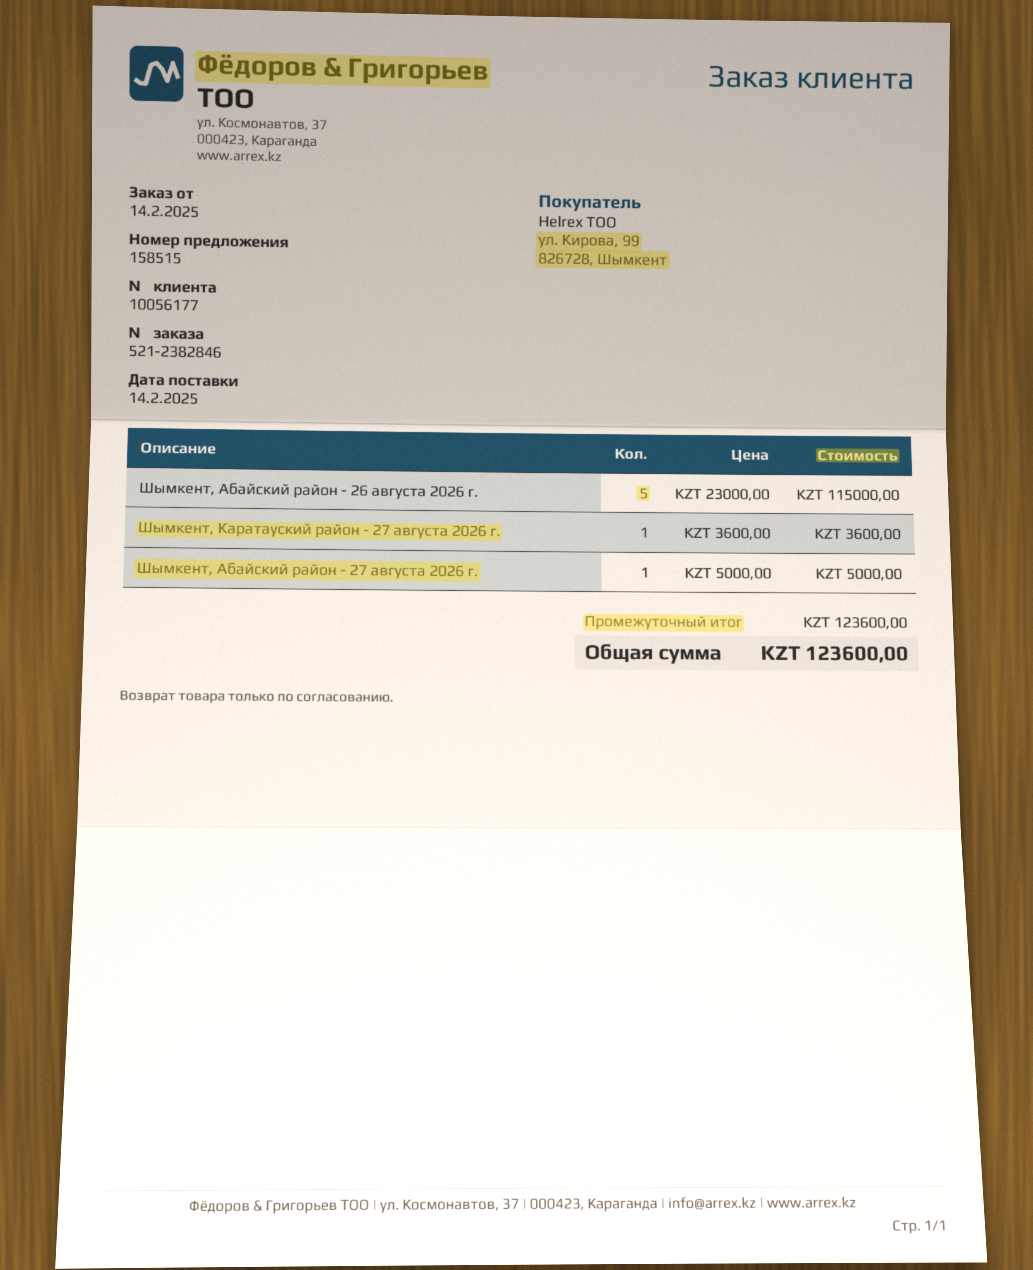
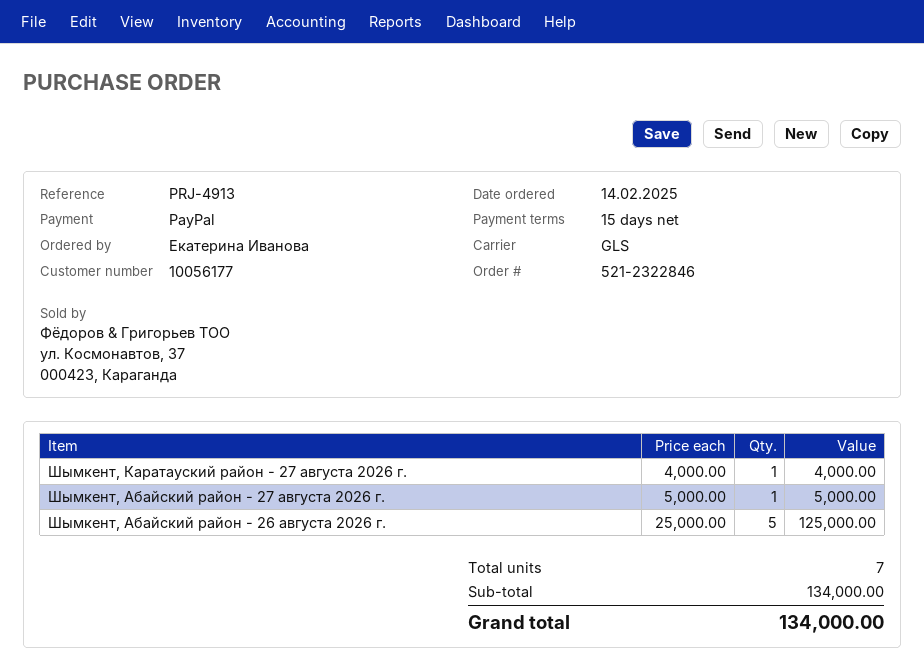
order number: 521-2382846 -> 521-2322846
Шымкент, Абайский район - 26 августа 2026 г.: 5 x 23000.00 = 115000.00 -> 5 x 25000.00 = 125000.00
Шымкент, Каратауский район - 27 августа 2026 г.: 1 x 3600.00 = 3600.00 -> 1 x 4000.00 = 4000.00
subtotal: 123600.00 -> 134000.00
total: 123600.00 -> 134000.00

